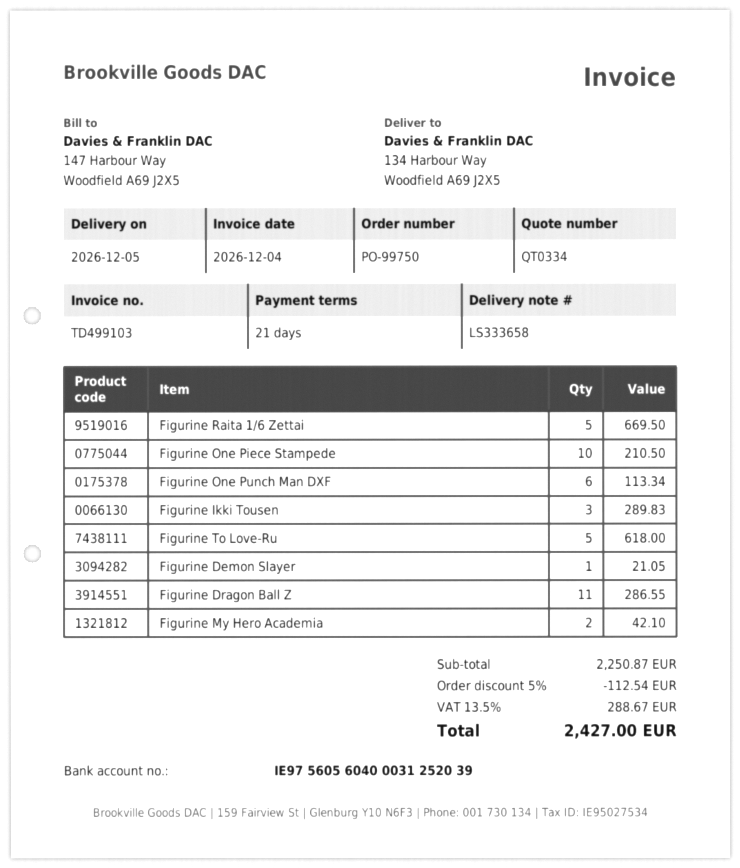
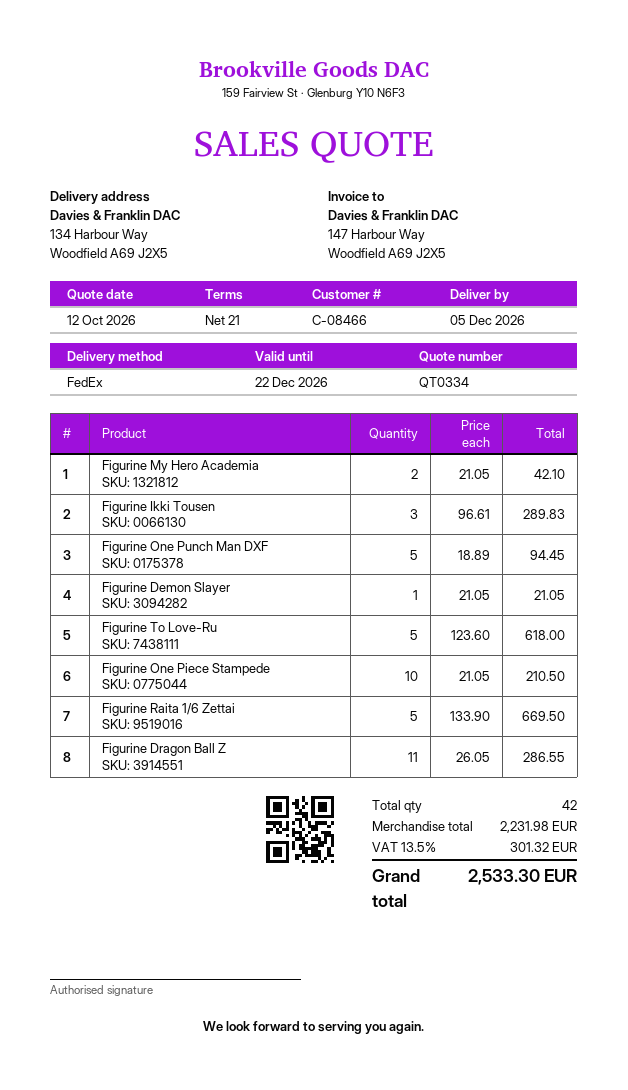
Figurine One Punch Man DXF: 6 for 113.34 -> 5 for 94.45
subtotal: 2250.87 -> 2231.98
discount: 5% = 112.54 -> none
tax: 13.5% = 288.67 -> 13.5% = 301.32
total: 2427.00 -> 2533.30

